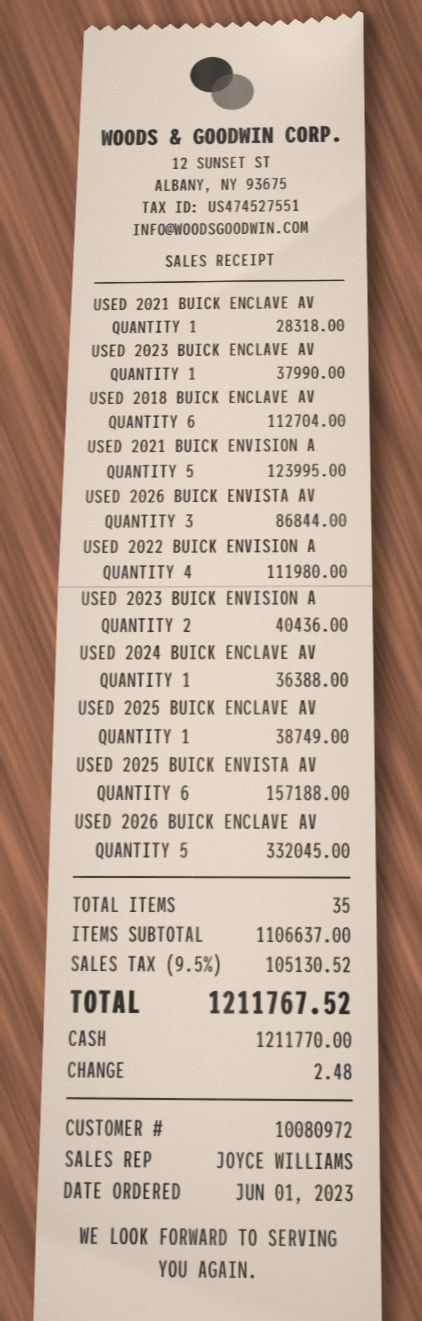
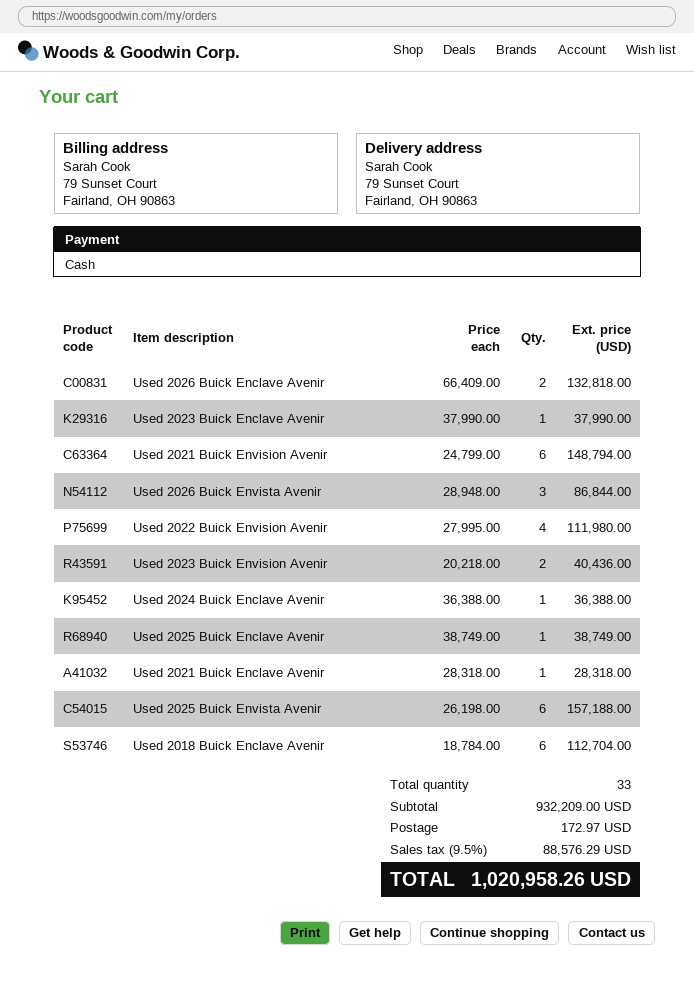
USED 2021 BUICK ENVISION A: 5 for 123995.00 -> 6 for 148794.00
USED 2026 BUICK ENCLAVE AV: 5 for 332045.00 -> 2 for 132818.00
total quantity: 35 -> 33
subtotal: 1106637.00 -> 932209.00
shipping: none -> 172.97
tax: 9.5% = 105130.52 -> 9.5% = 88576.29
total: 1211767.52 -> 1020958.26

